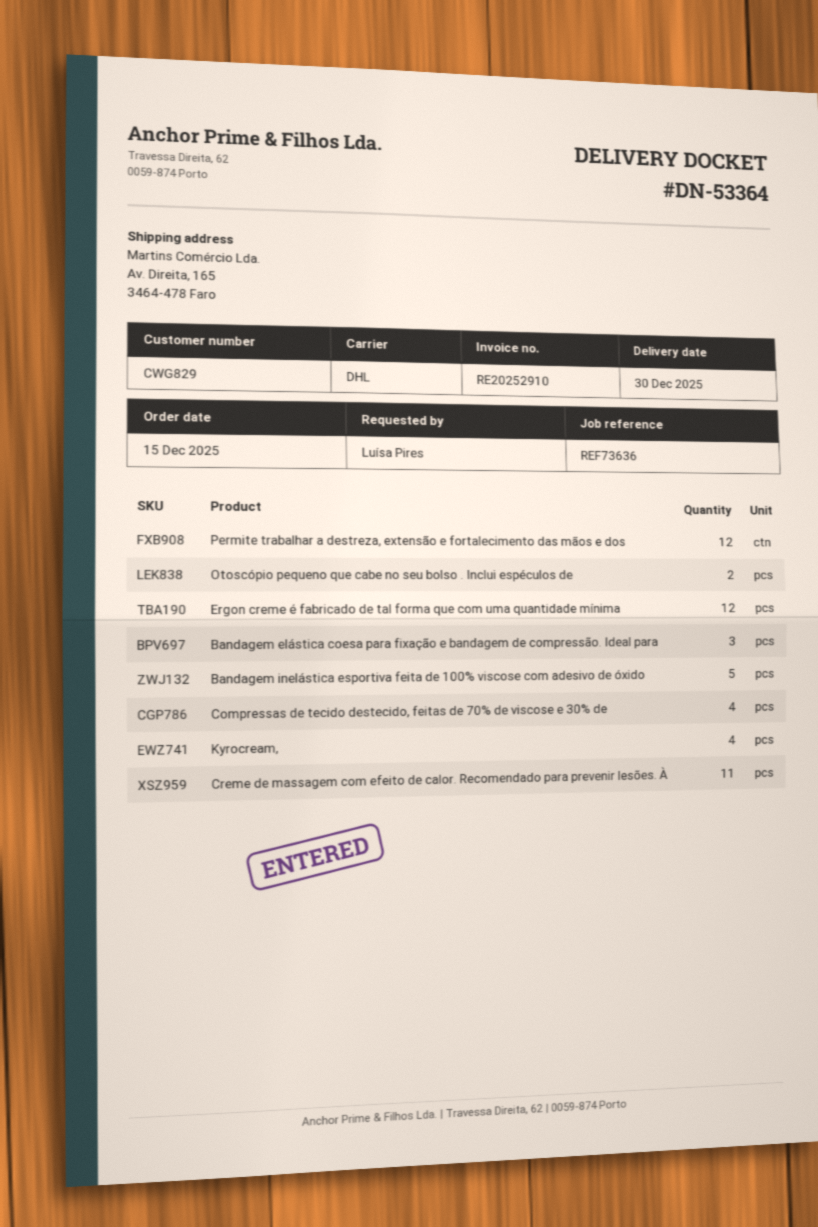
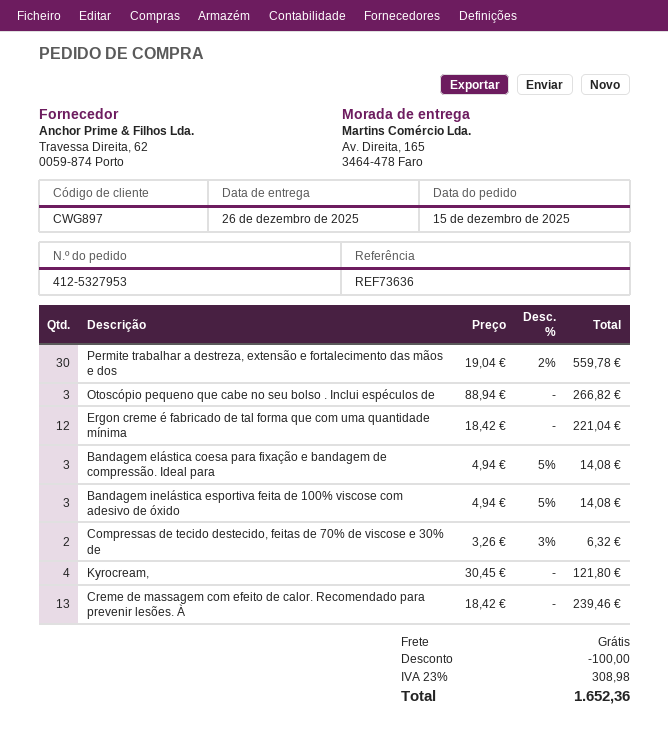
delivery date: 2025-12-30 -> 2025-12-26
customer number: CWG829 -> CWG897
Permite trabalhar a destreza, extensão e fortalecimento das mãos e dos: 12 -> 30
Otoscópio pequeno que cabe no seu bolso . Inclui espéculos de: 2 -> 3
Bandagem inelástica esportiva feita de 100% viscose com adesivo de óxido: 5 -> 3
Compressas de tecido destecido, feitas de 70% de viscose e 30% de: 4 -> 2
Creme de massagem com efeito de calor. Recomendado para prevenir lesões. À: 11 -> 13

